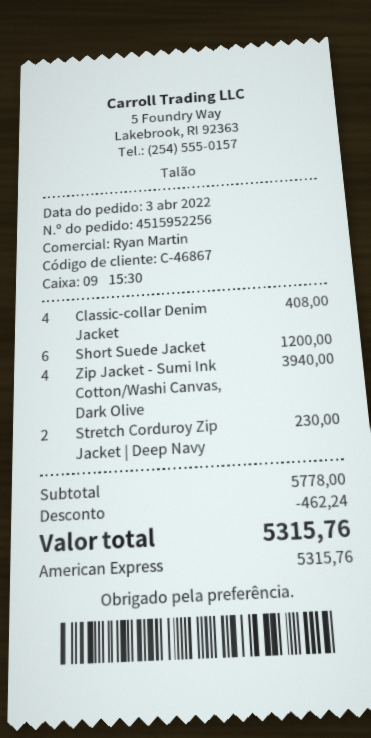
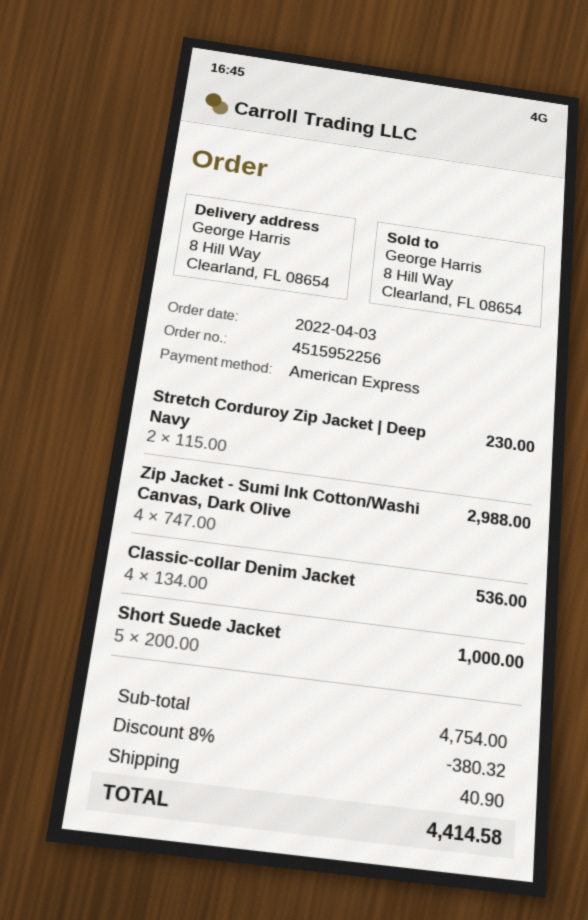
Classic-collar Denim Jacket: 4 for 408.00 -> 4 for 536.00
Short Suede Jacket: 6 for 1200.00 -> 5 for 1000.00
Zip Jacket - Sumi Ink Cotton/Washi Canvas, Dark Olive: 4 for 3940.00 -> 4 for 2988.00
subtotal: 5778.00 -> 4754.00
discount: 462.24 -> 380.32
shipping: none -> 40.90
total: 5315.76 -> 4414.58

